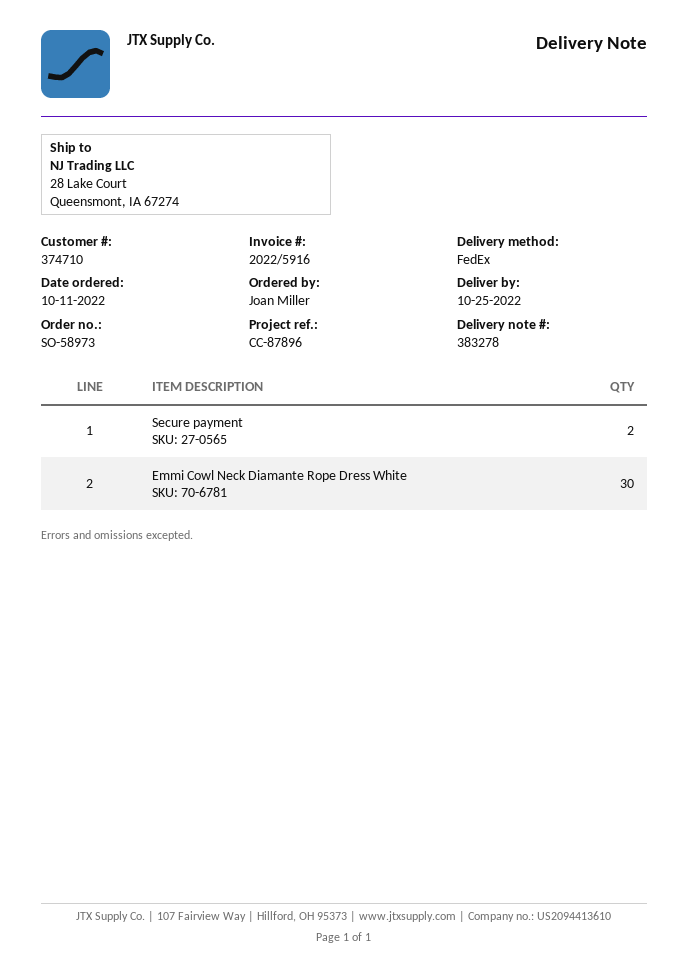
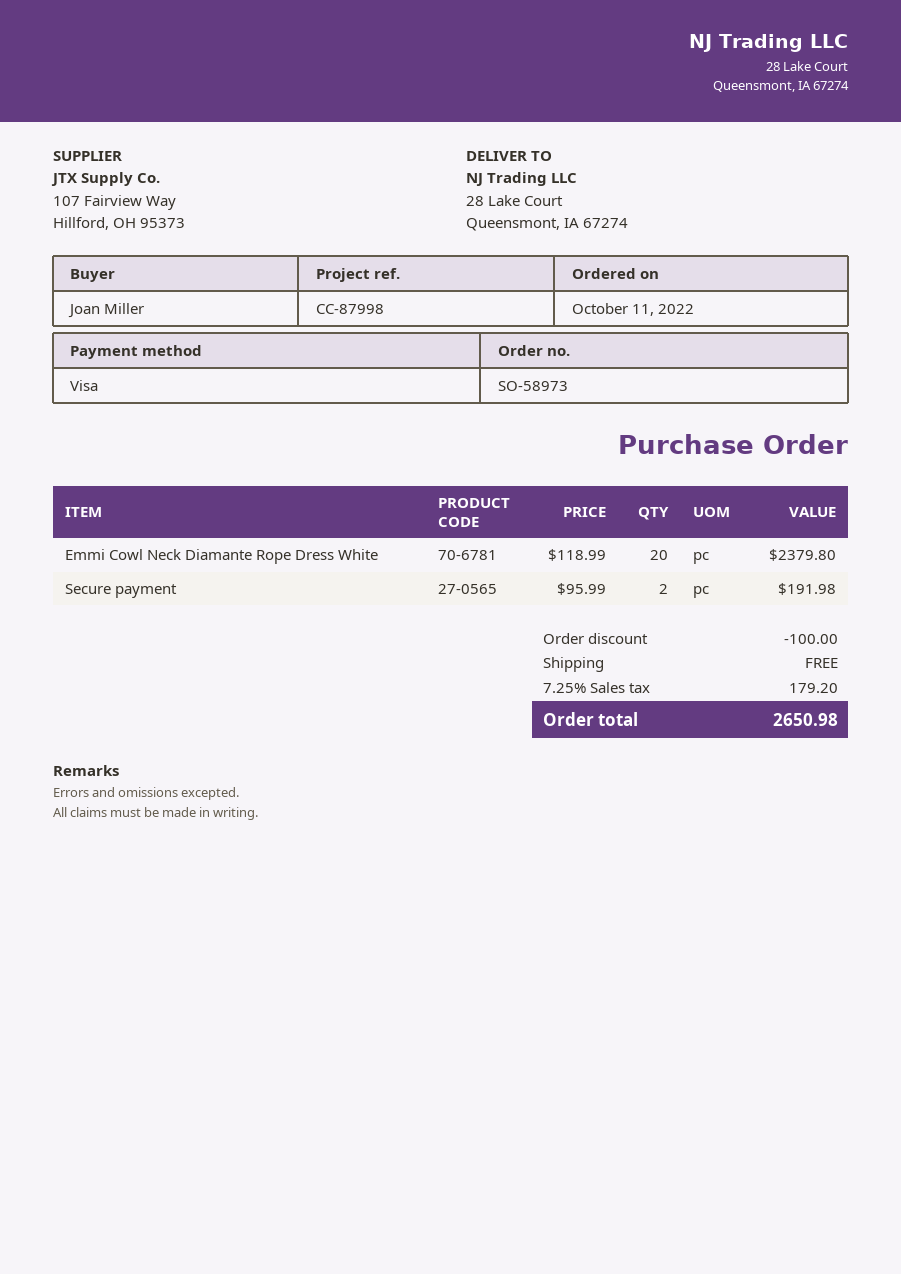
reference: CC-87896 -> CC-87998
Emmi Cowl Neck Diamante Rope Dress White: 30 -> 20

